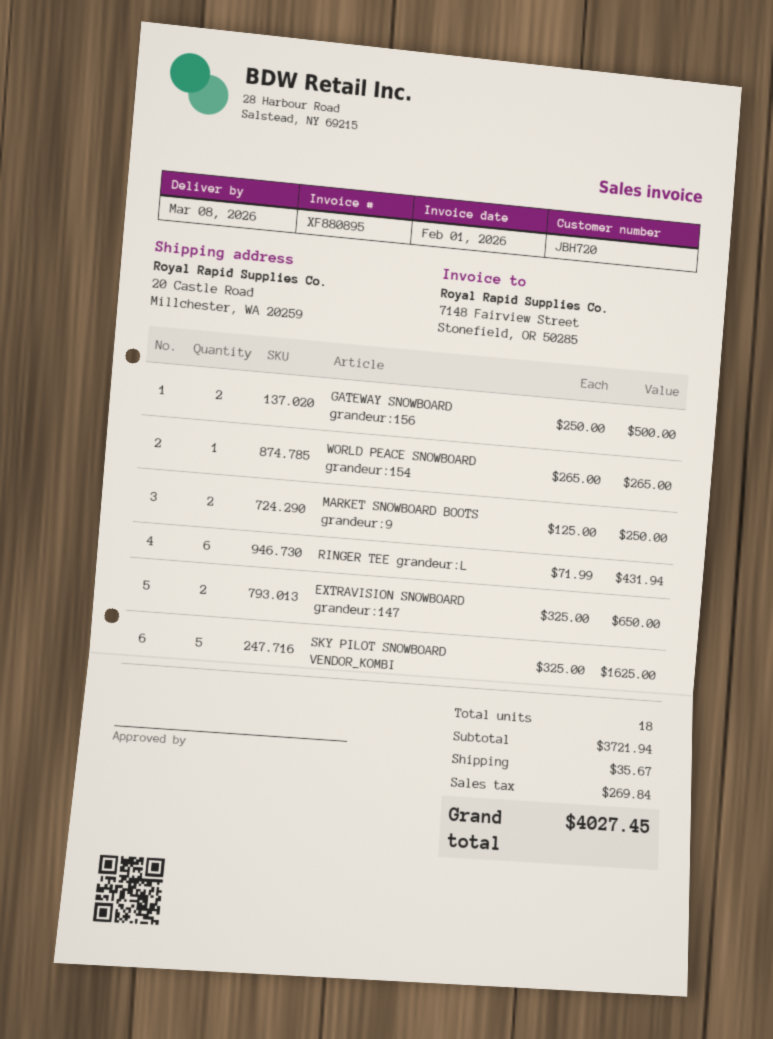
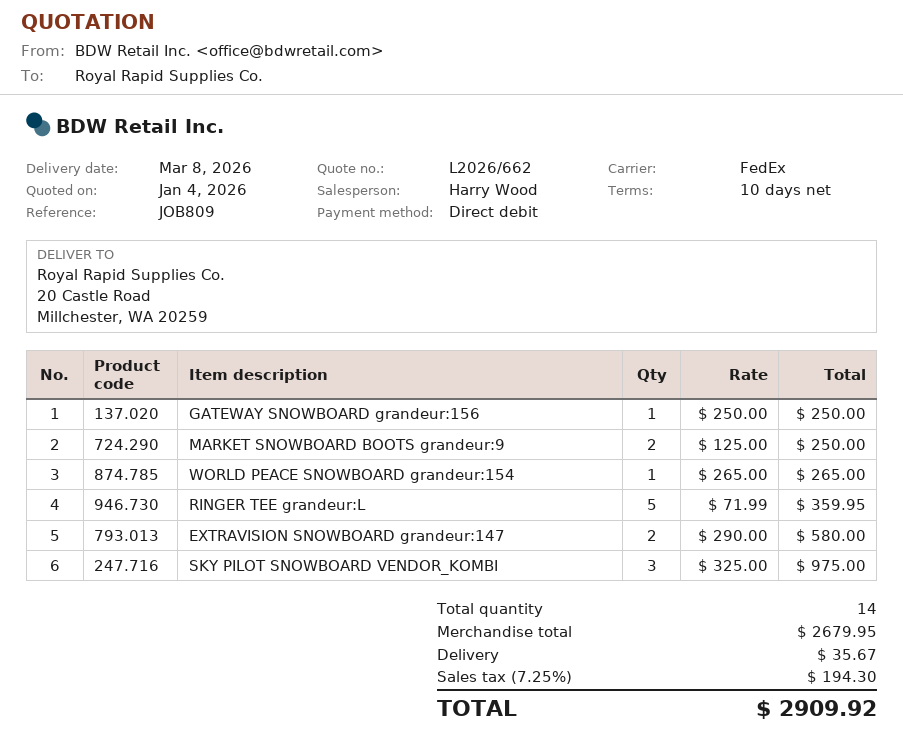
GATEWAY SNOWBOARD grandeur:156: 2 x 250.00 = 500.00 -> 1 x 250.00 = 250.00
RINGER TEE grandeur:L: 6 x 71.99 = 431.94 -> 5 x 71.99 = 359.95
EXTRAVISION SNOWBOARD grandeur:147: 2 x 325.00 = 650.00 -> 2 x 290.00 = 580.00
SKY PILOT SNOWBOARD VENDOR_KOMBI: 5 x 325.00 = 1625.00 -> 3 x 325.00 = 975.00
total quantity: 18 -> 14
subtotal: 3721.94 -> 2679.95
tax: 269.84 -> 194.30
total: 4027.45 -> 2909.92

